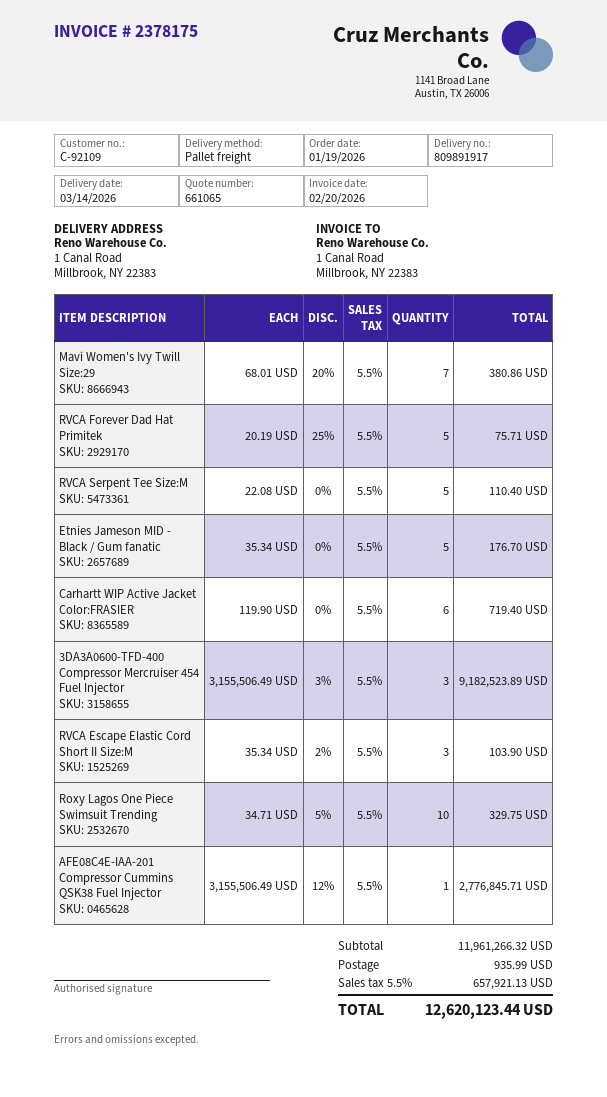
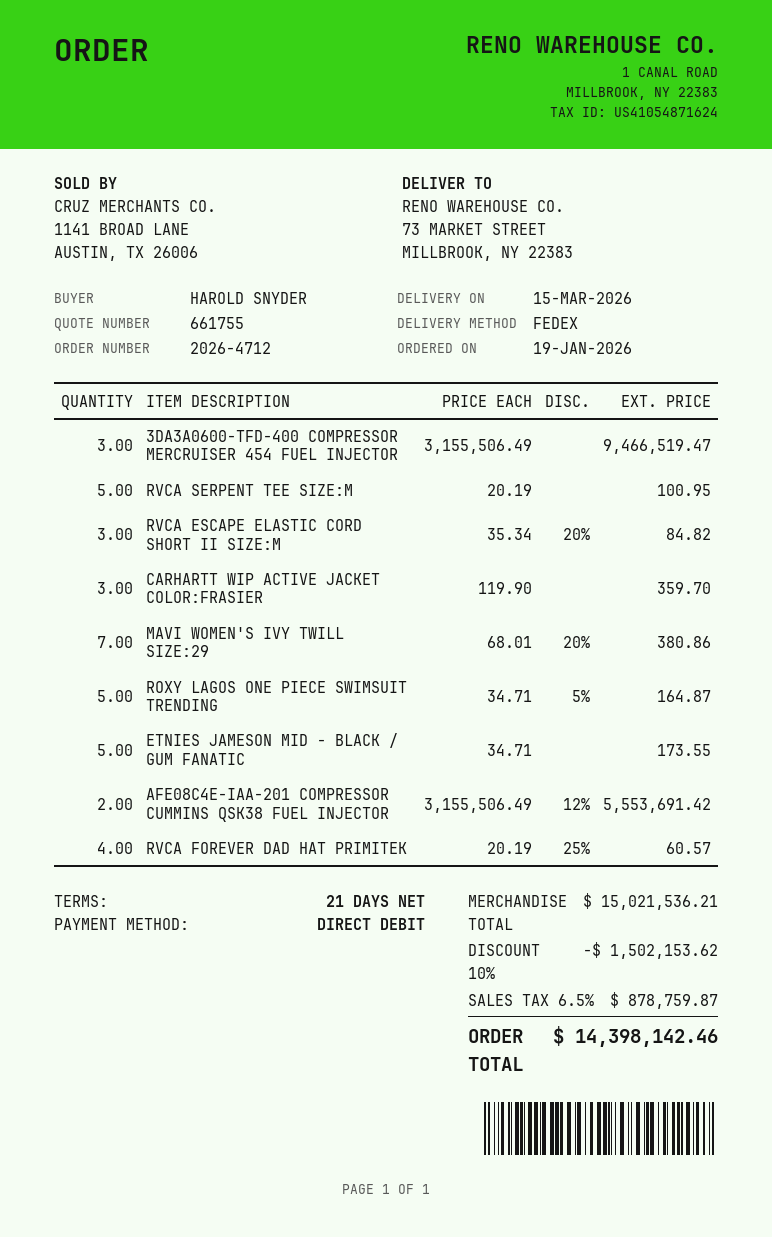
quote number: 661065 -> 661755
delivery date: 2026-03-14 -> 2026-03-15
shipping method: pallet freight -> FedEx
ship to: 1 Canal Road, Millbrook, NY 22383 -> 73 MARKET STREET, MILLBROOK, NY 22383
RVCA Forever Dad Hat Primitek: 5 x 20.19 - 25% = 75.71 -> 4 x 20.19 - 25% = 60.57
RVCA Serpent Tee Size:M: 5 x 22.08 = 110.40 -> 5 x 20.19 = 100.95
Etnies Jameson MID - Black / Gum fanatic: 5 x 35.34 = 176.70 -> 5 x 34.71 = 173.55
Carhartt WIP Active Jacket Color:FRASIER: 6 x 119.90 = 719.40 -> 3 x 119.90 = 359.70
3DA3A0600-TFD-400 Compressor Mercruiser 454 Fuel Injector: 3 x 3155506.49 - 3% = 9182523.89 -> 3 x 3155506.49 = 9466519.47
RVCA Escape Elastic Cord Short II Size:M: 3 x 35.34 - 2% = 103.90 -> 3 x 35.34 - 20% = 84.82
Roxy Lagos One Piece Swimsuit Trending: 10 x 34.71 - 5% = 329.75 -> 5 x 34.71 - 5% = 164.87
AFE08C4E-IAA-201 Compressor Cummins QSK38 Fuel Injector: 1 x 3155506.49 - 12% = 2776845.71 -> 2 x 3155506.49 - 12% = 5553691.42
subtotal: 11961266.32 -> 15021536.21
discount: none -> 10% = 1502153.62
shipping: 935.99 -> none
tax: 5.5% = 657921.13 -> 6.5% = 878759.87
total: 12620123.44 -> 14398142.46

